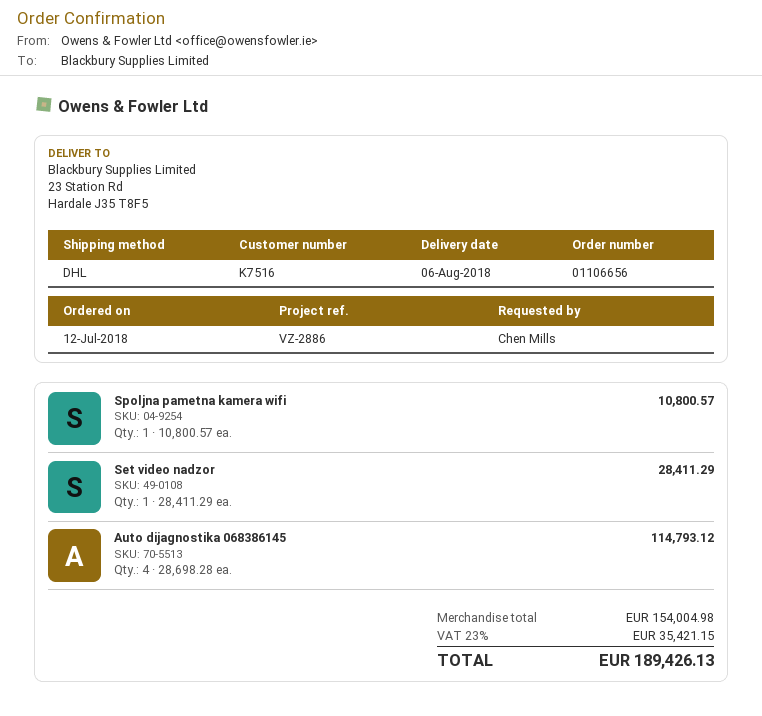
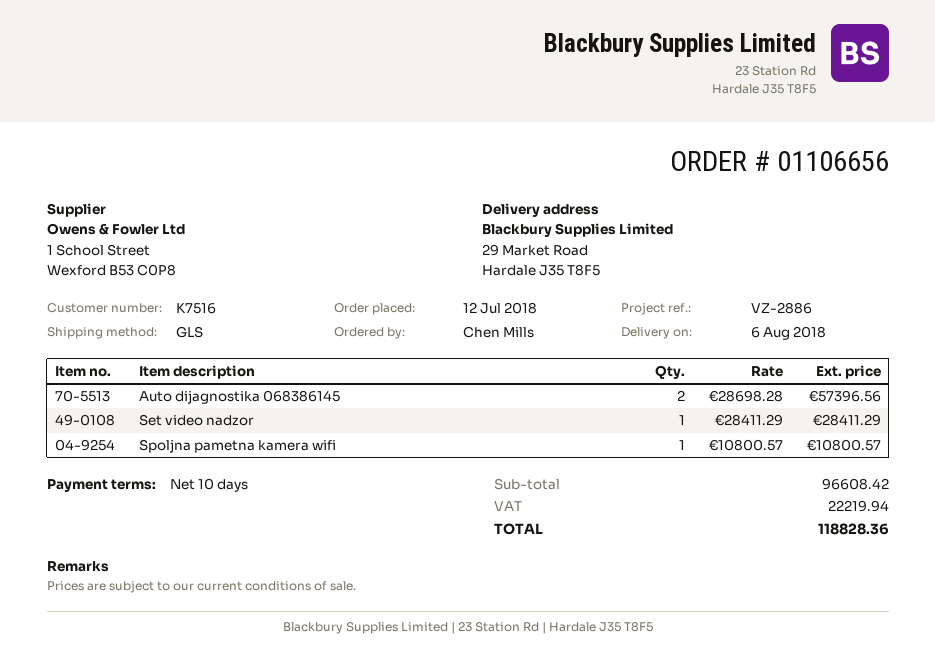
shipping method: DHL -> GLS
ship to: 23 Station Rd, Hardale J35 T8F5 -> 29 Market Road, Hardale J35 T8F5
Auto dijagnostika 068386145: 4 x 28698.28 = 114793.12 -> 2 x 28698.28 = 57396.56
subtotal: 154004.98 -> 96608.42
tax: 35421.15 -> 22219.94
total: 189426.13 -> 118828.36

